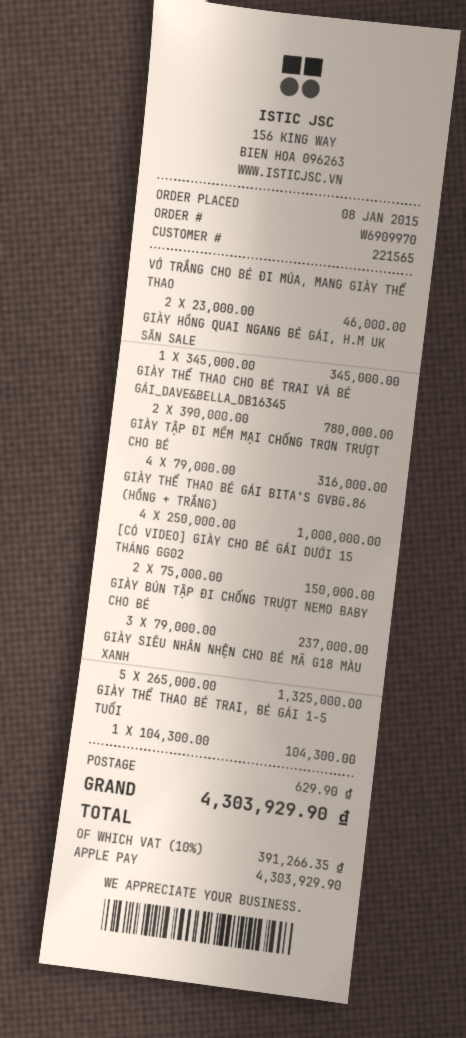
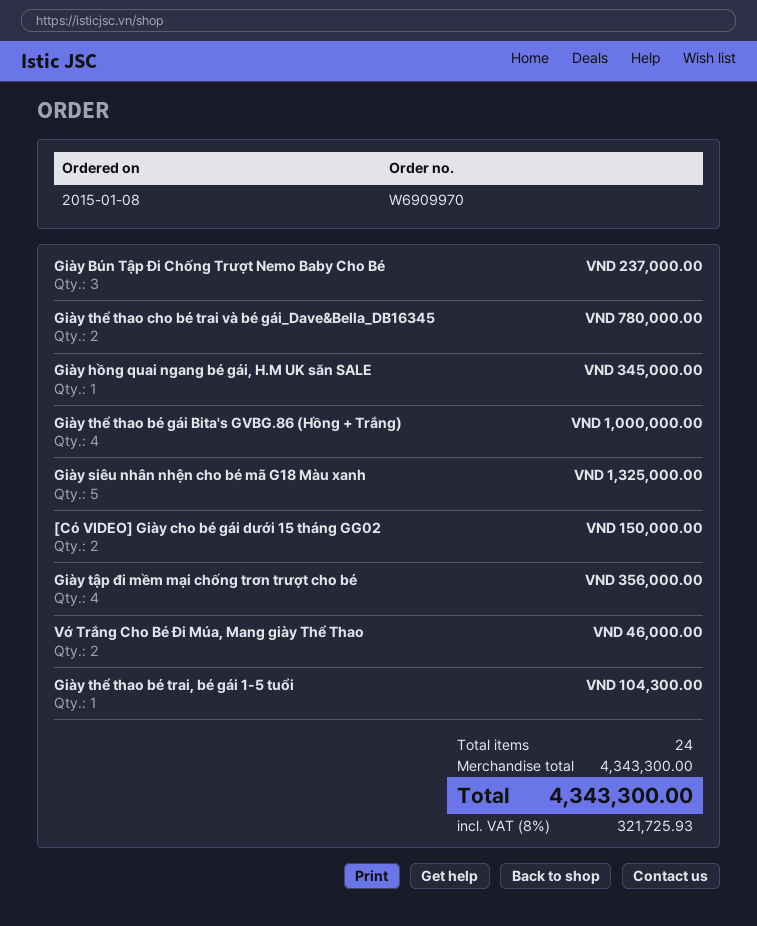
GIÀY TẬP ĐI MỀM MẠI CHỐNG TRƠN TRƯỢT CHO BÉ: 4 for 316000.00 -> 4 for 356000.00
shipping: 629.90 -> none
tax: 10% = 391266.35 -> 8% = 321725.93
total: 4303929.90 -> 4343300.00

